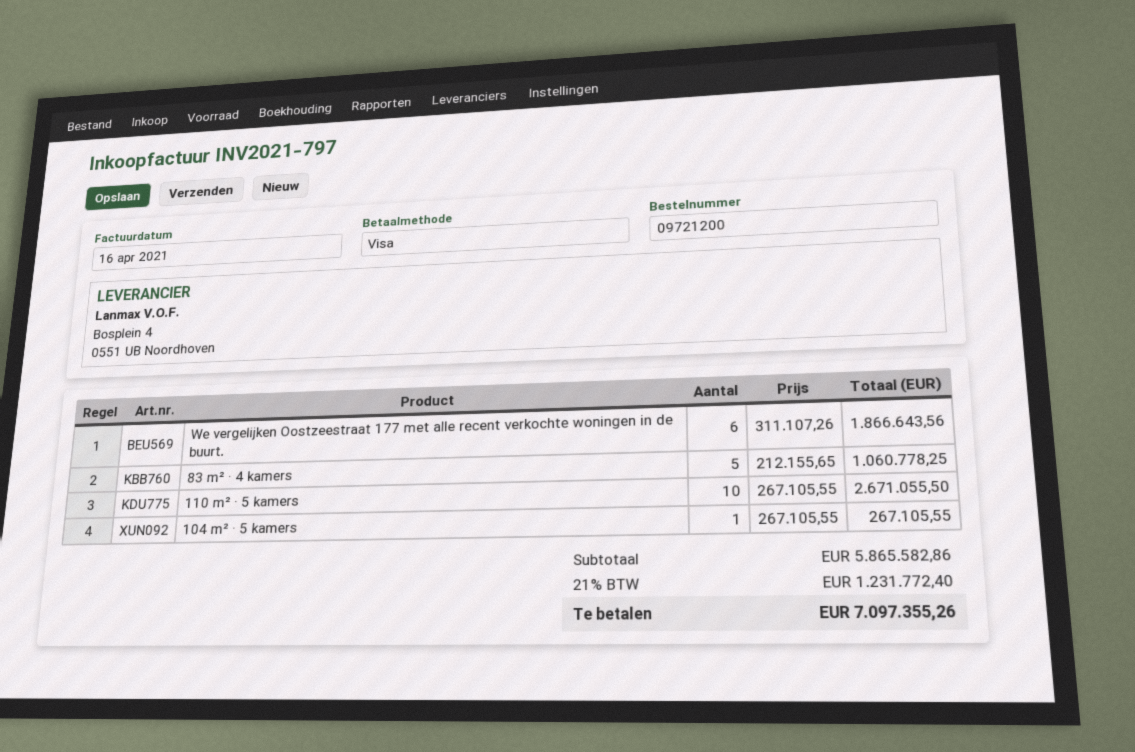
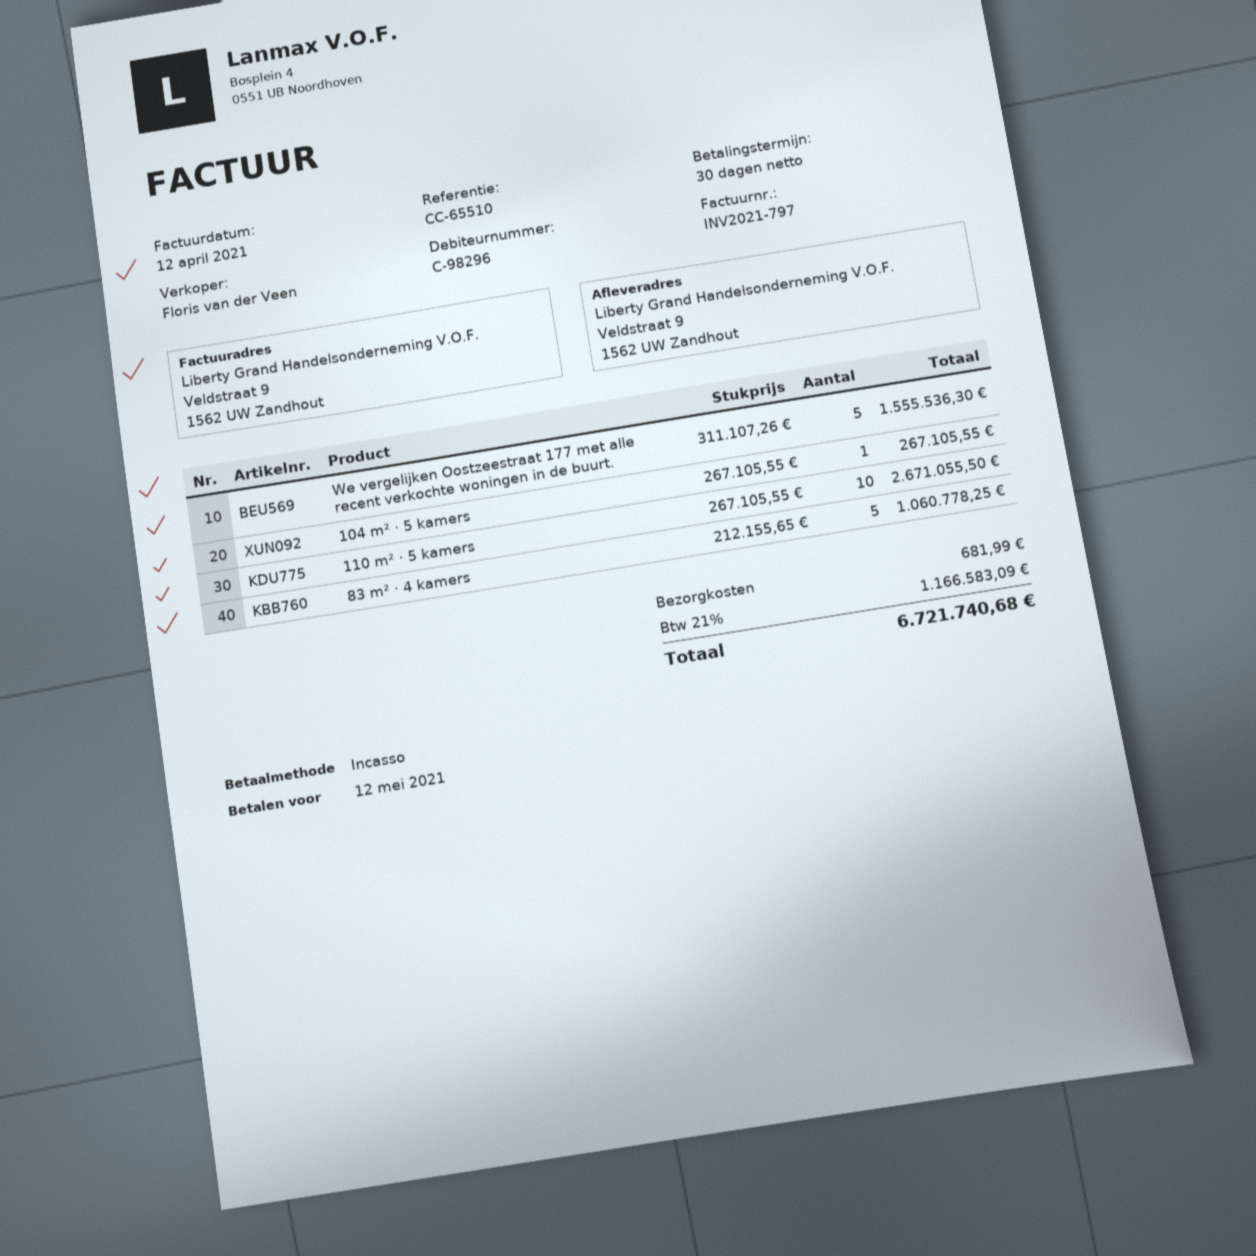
invoice date: 2021-04-16 -> 2021-04-12
payment method: Visa -> direct debit
We vergelijken Oostzeestraat 177 met alle recent verkochte woningen in de buurt.: 6 x 311107.26 = 1866643.56 -> 5 x 311107.26 = 1555536.30
shipping: none -> 681.99
tax: 21% = 1231772.40 -> 21% = 1166583.09
total: 7097355.26 -> 6721740.68

